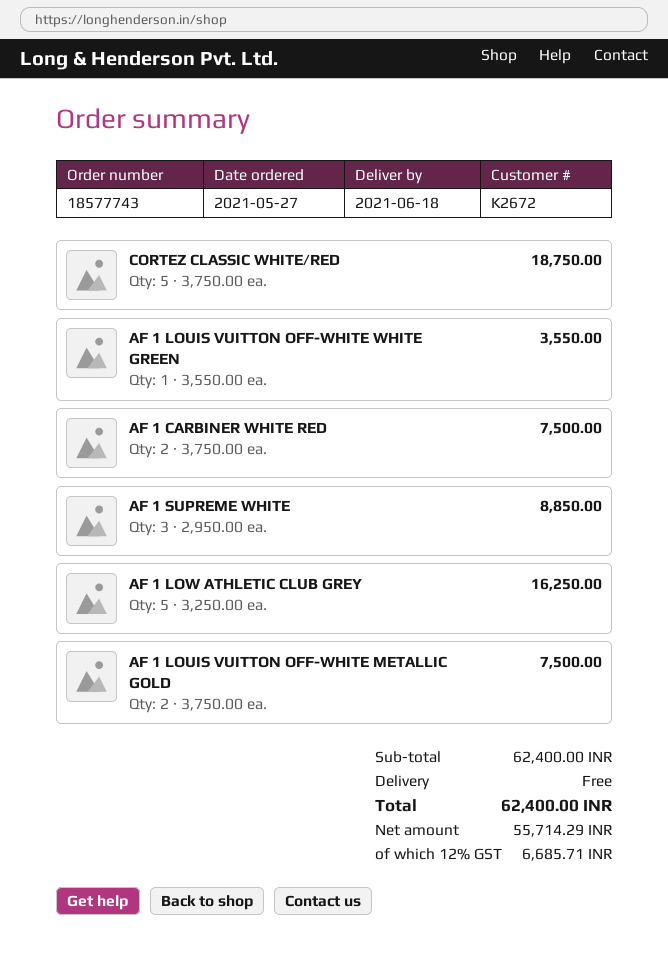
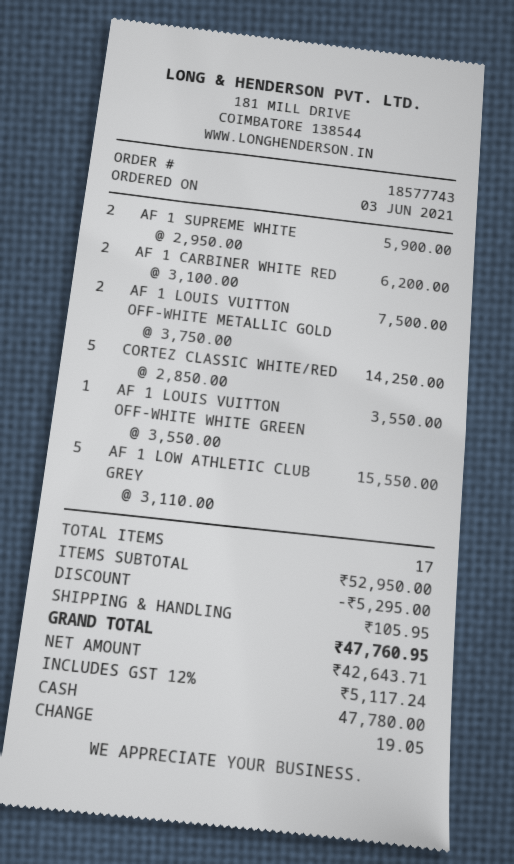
order date: 2021-05-27 -> 2021-06-03
CORTEZ CLASSIC WHITE/RED: 5 x 3750.00 = 18750.00 -> 5 x 2850.00 = 14250.00
AF 1 CARBINER WHITE RED: 2 x 3750.00 = 7500.00 -> 2 x 3100.00 = 6200.00
AF 1 SUPREME WHITE: 3 x 2950.00 = 8850.00 -> 2 x 2950.00 = 5900.00
AF 1 LOW ATHLETIC CLUB GREY: 5 x 3250.00 = 16250.00 -> 5 x 3110.00 = 15550.00
subtotal: 62400.00 -> 52950.00
discount: none -> 5295.00
shipping: 0.00 -> 105.95
net: 55714.29 -> 42643.71
tax: 12% = 6685.71 -> 12% = 5117.24
total: 62400.00 -> 47760.95

